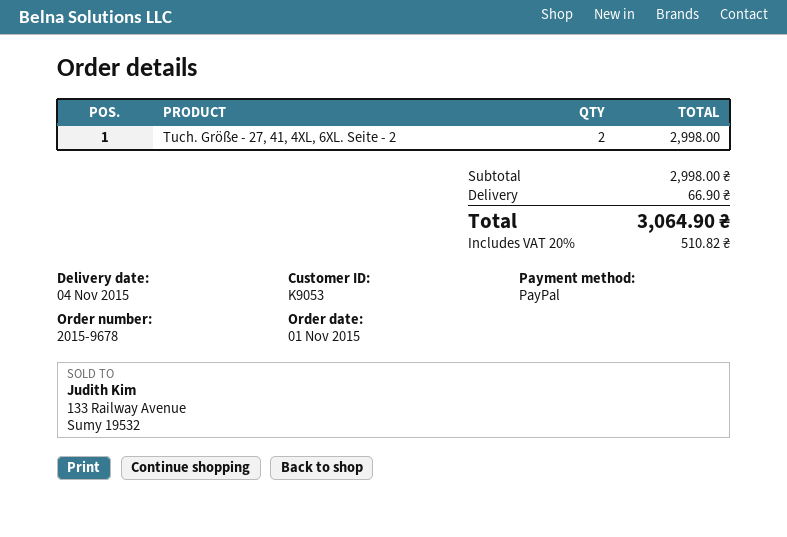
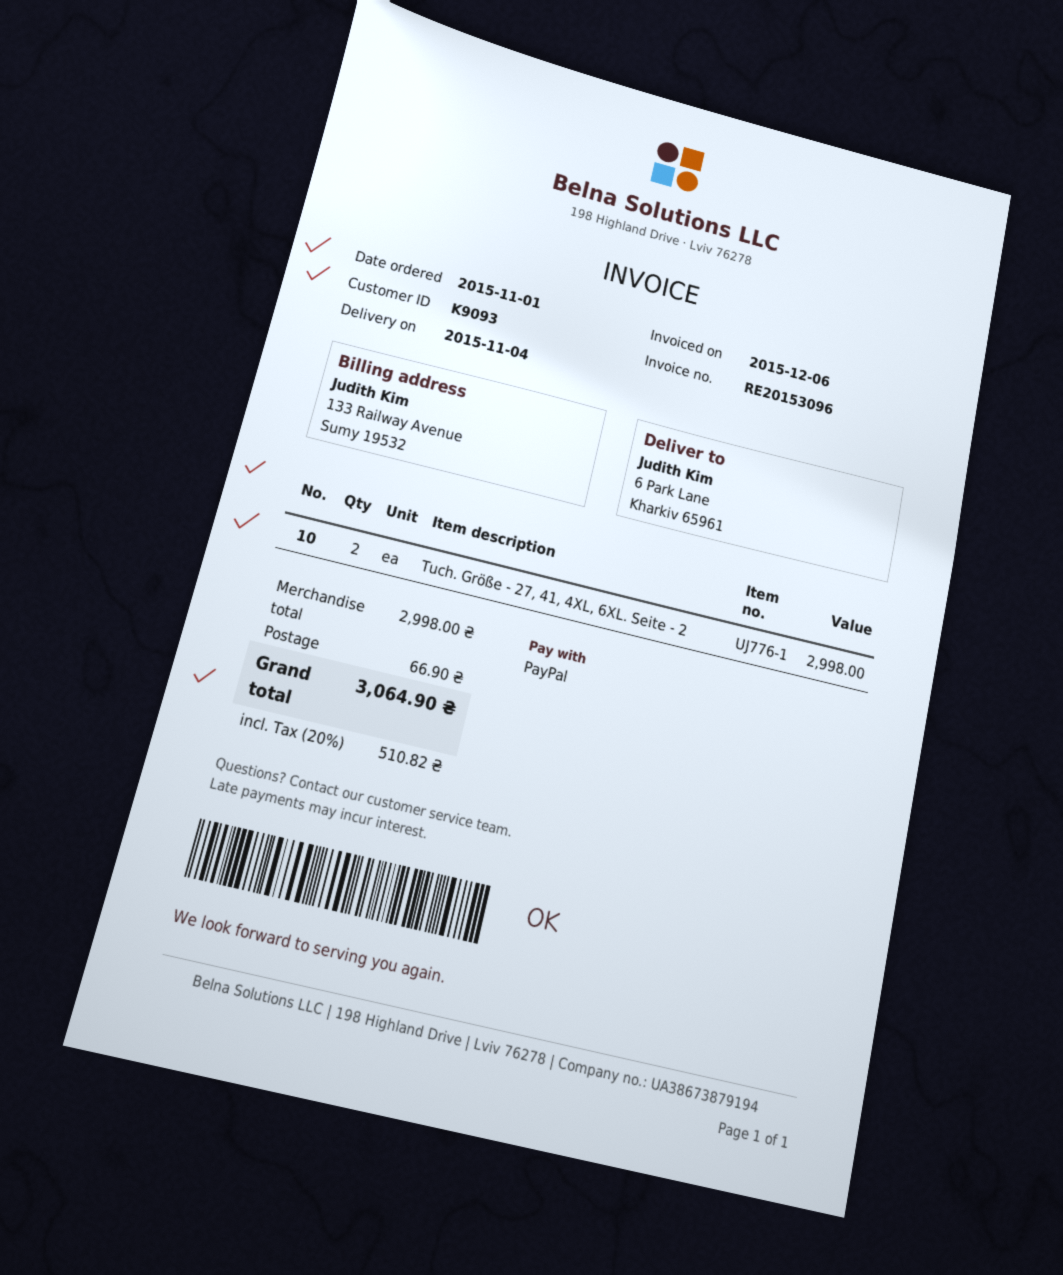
customer number: K9053 -> K9093

